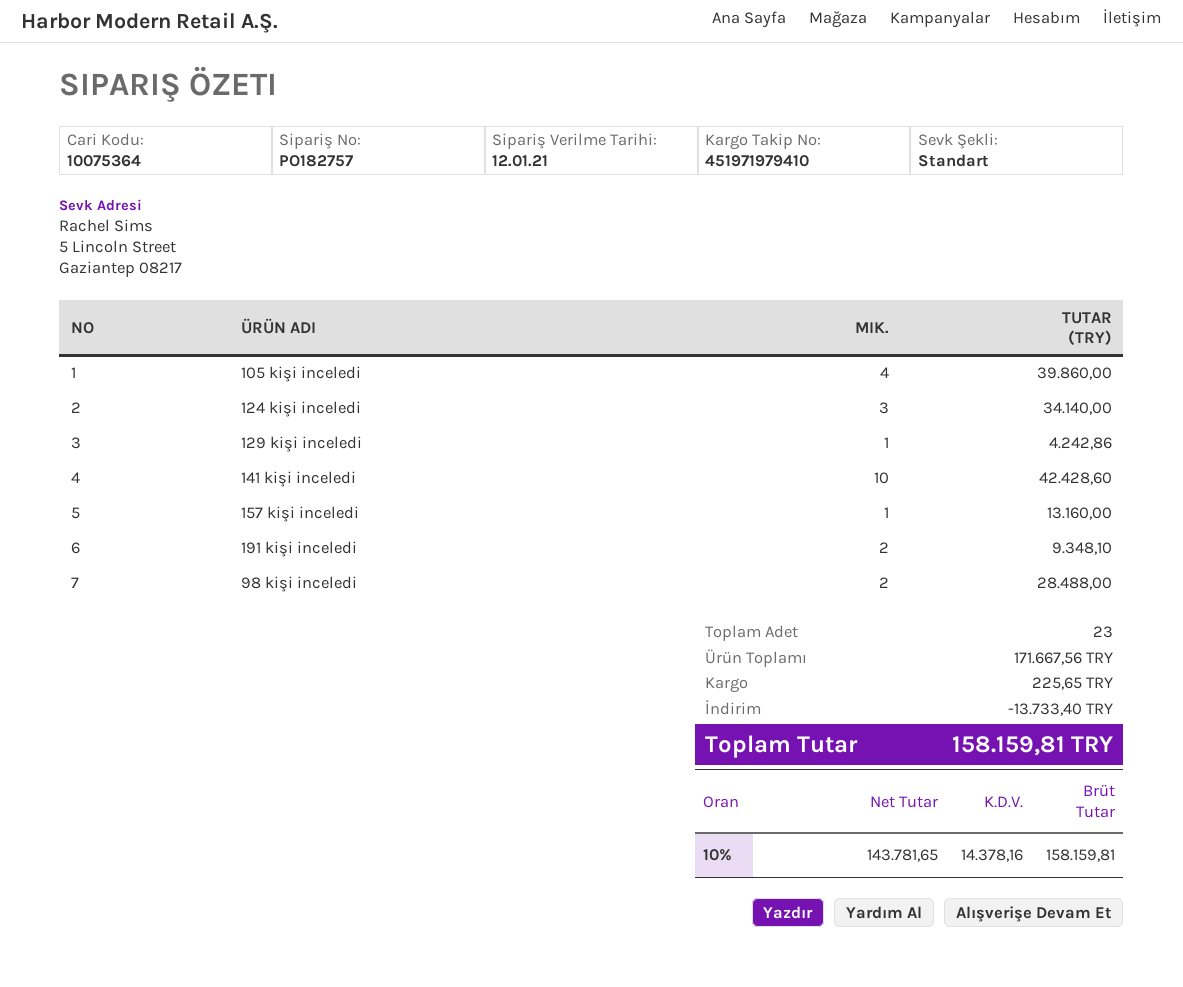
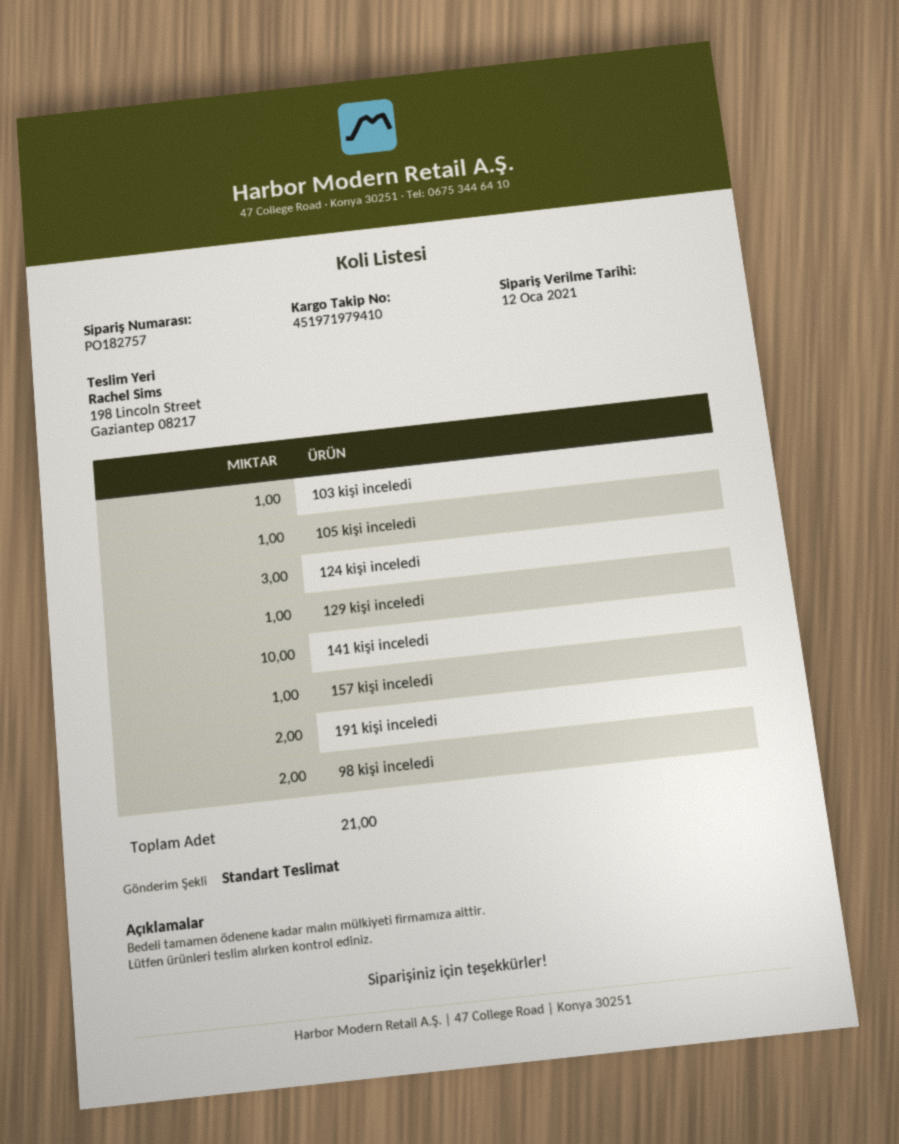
ship to: 5 Lincoln Street, Gaziantep 08217 -> 198 Lincoln Street, Gaziantep 08217
105 kişi inceledi: 4 -> 1
103 kişi inceledi: none -> 1
total quantity: 23 -> 21

